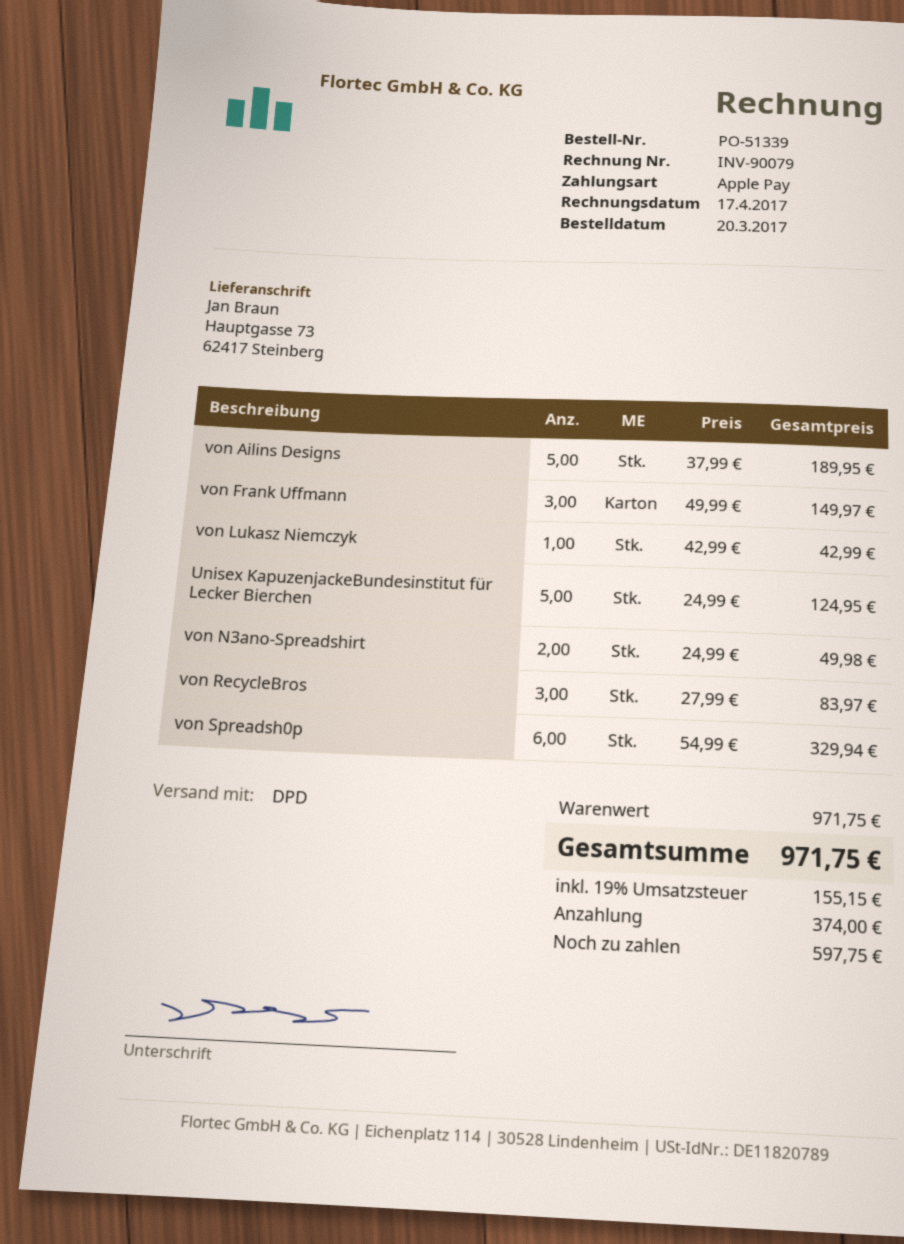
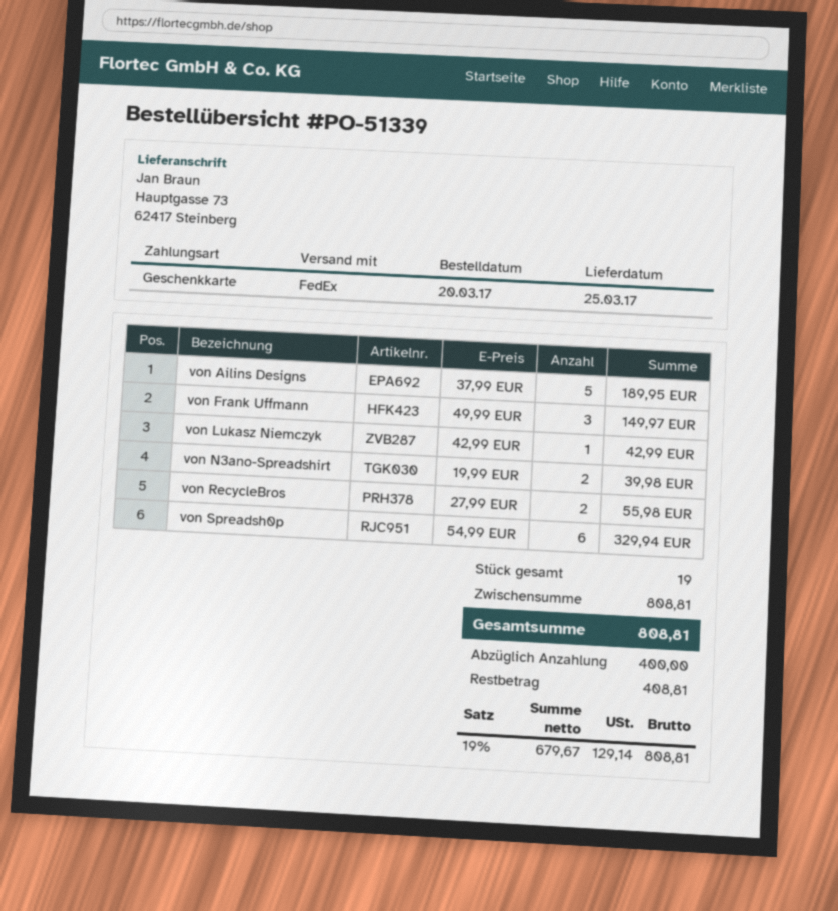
payment method: Apple Pay -> gift card
shipping method: DPD -> FedEx
Unisex KapuzenjackeBundesinstitut für Lecker Bierchen: 5 x 24.99 = 124.95 -> none
von N3ano-Spreadshirt: 2 x 24.99 = 49.98 -> 2 x 19.99 = 39.98
von RecycleBros: 3 x 27.99 = 83.97 -> 2 x 27.99 = 55.98
subtotal: 971.75 -> 808.81
tax: 19% = 155.15 -> 19% = 129.14
total: 971.75 -> 808.81
deposit: 374.00 -> 400.00
balance: 597.75 -> 408.81

